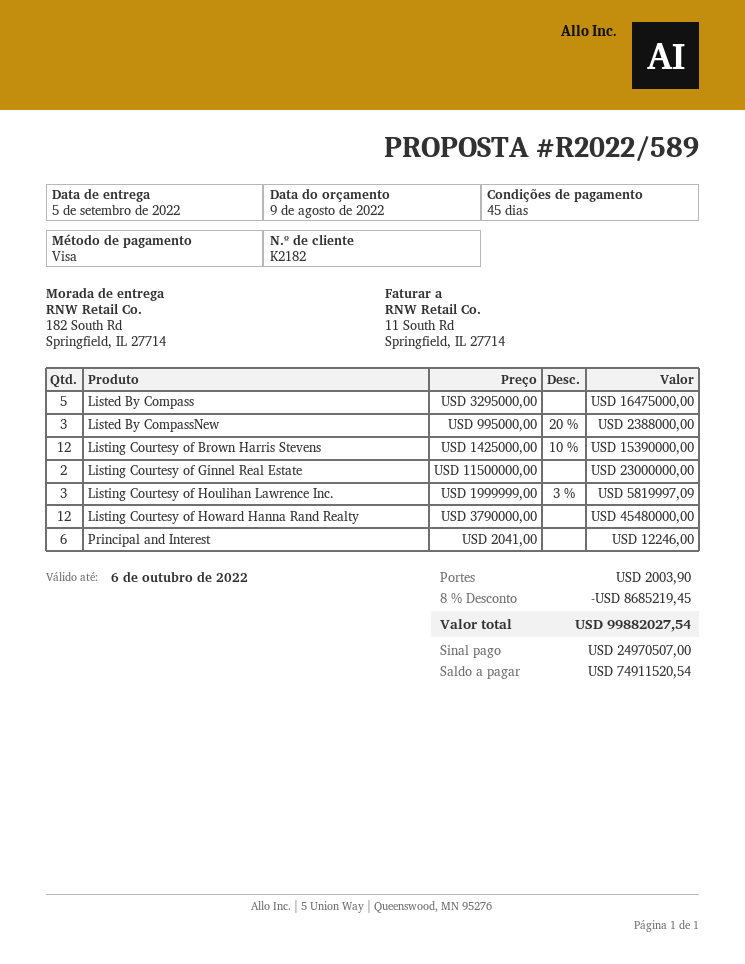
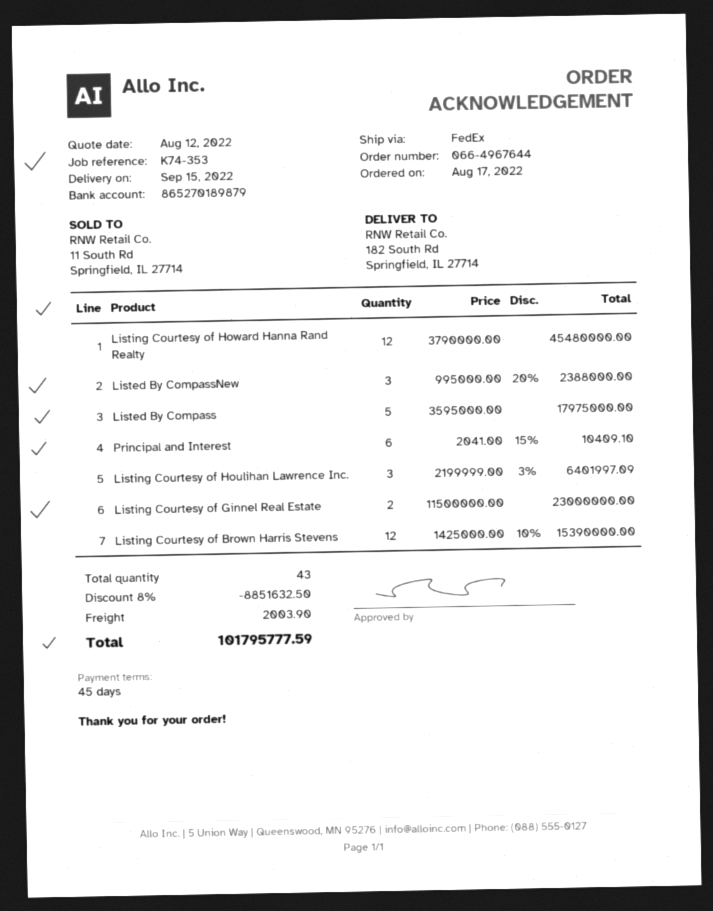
quote date: 2022-08-09 -> 2022-08-12
delivery date: 2022-09-05 -> 2022-09-15
Listed By Compass: 5 x 3295000.00 = 16475000.00 -> 5 x 3595000.00 = 17975000.00
Listing Courtesy of Houlihan Lawrence Inc.: 3 x 1999999.00 - 3% = 5819997.09 -> 3 x 2199999.00 - 3% = 6401997.09
Principal and Interest: 6 x 2041.00 = 12246.00 -> 6 x 2041.00 - 15% = 10409.10
discount: 8% = 8685219.45 -> 8% = 8851632.50
total: 99882027.54 -> 101795777.59

